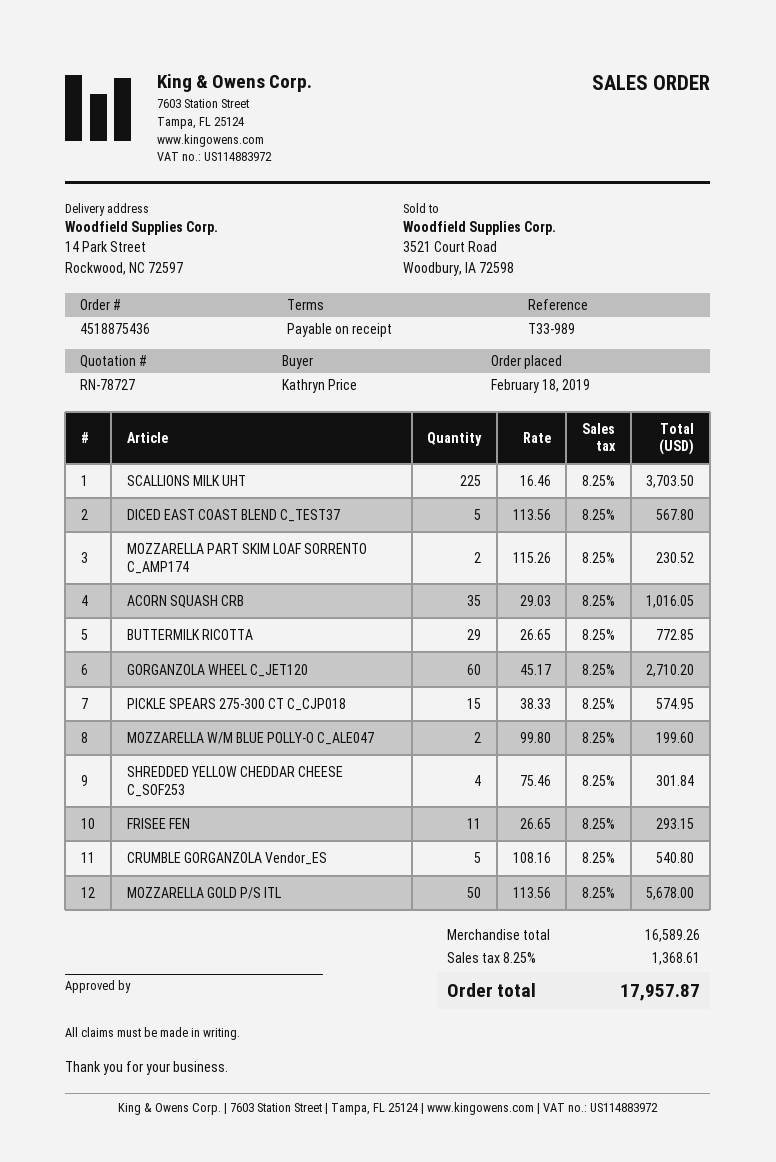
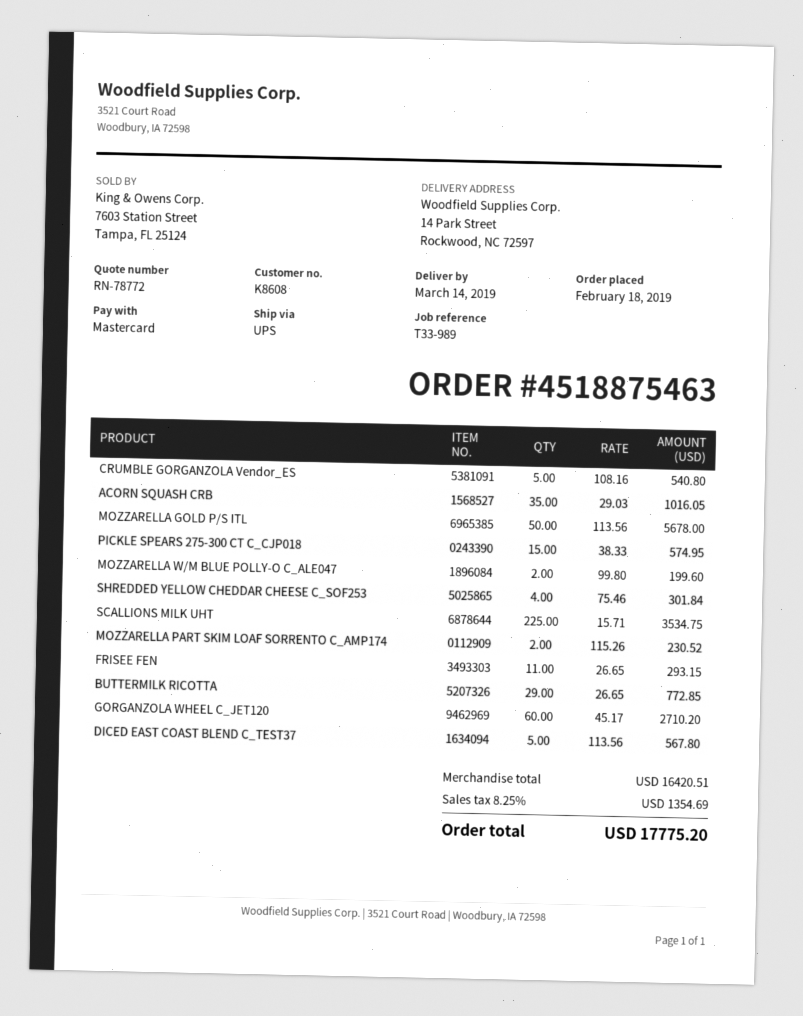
quote number: RN-78727 -> RN-78772
order number: 4518875436 -> 4518875463
SCALLIONS MILK UHT: 225 x 16.46 = 3703.50 -> 225 x 15.71 = 3534.75
subtotal: 16589.26 -> 16420.51
tax: 8.25% = 1368.61 -> 8.25% = 1354.69
total: 17957.87 -> 17775.20

